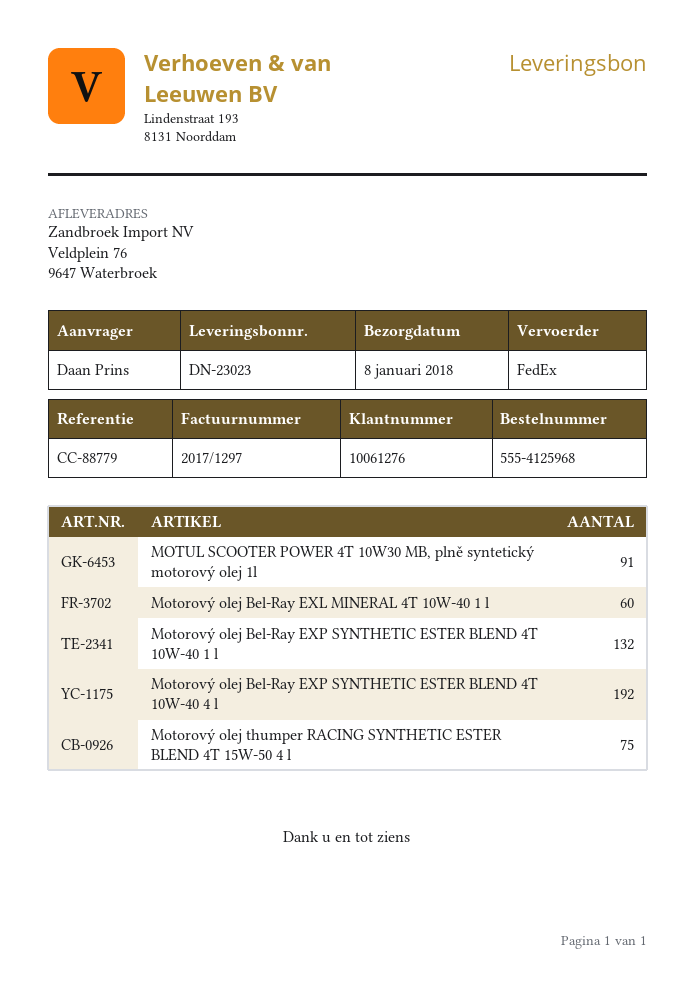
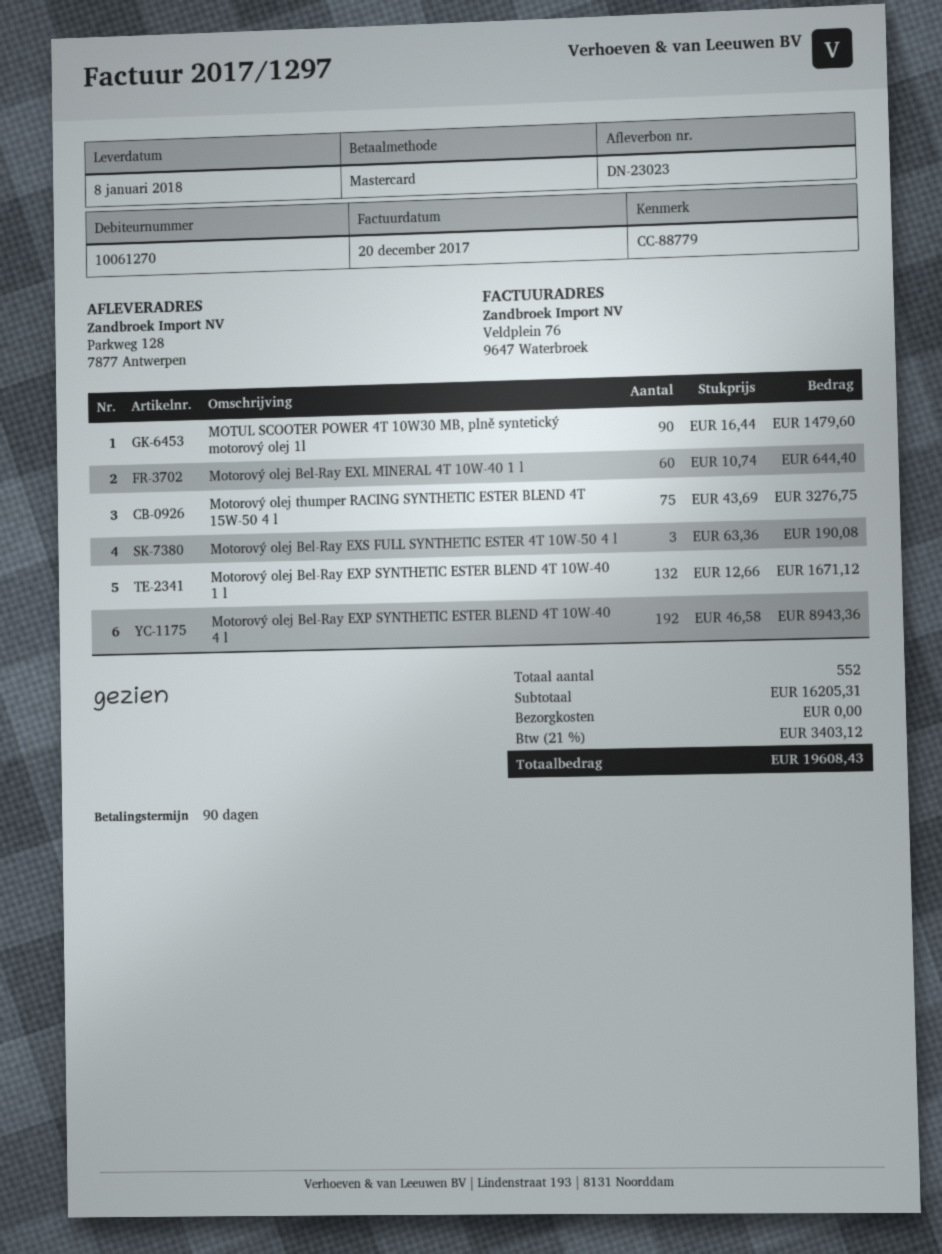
customer number: 10061276 -> 10061270
ship to: Veldplein 76, 9647 Waterbroek -> Parkweg 128, 7877 Antwerpen
MOTUL SCOOTER POWER 4T 10W30 MB, plně syntetický motorový olej 1l: 91 -> 90
Motorový olej Bel-Ray EXS FULL SYNTHETIC ESTER 4T 10W-50 4 l: none -> 3

